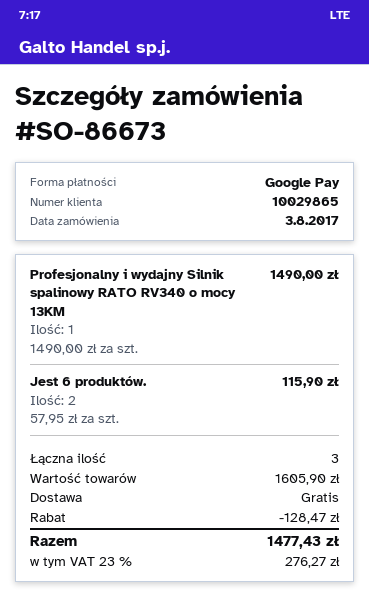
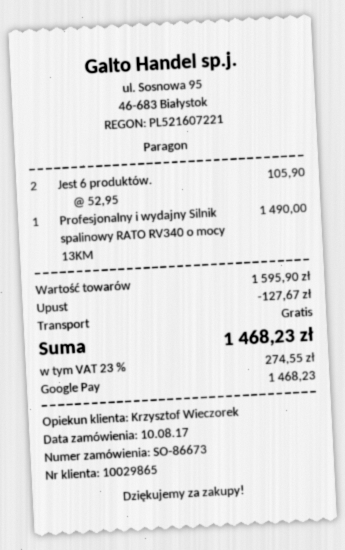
order date: 2017-08-03 -> 2017-08-10
Jest 6 produktów.: 2 x 57.95 = 115.90 -> 2 x 52.95 = 105.90
subtotal: 1605.90 -> 1595.90
discount: 128.47 -> 127.67
tax: 23% = 276.27 -> 23% = 274.55
total: 1477.43 -> 1468.23

